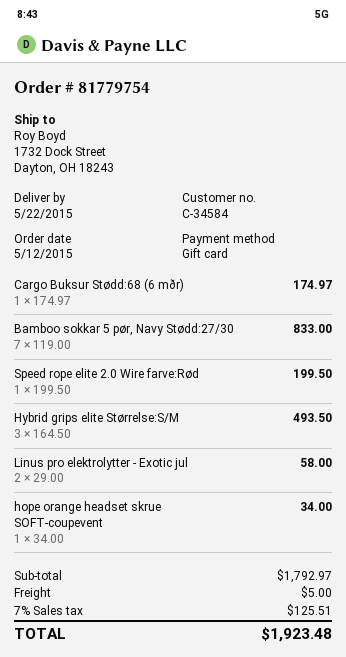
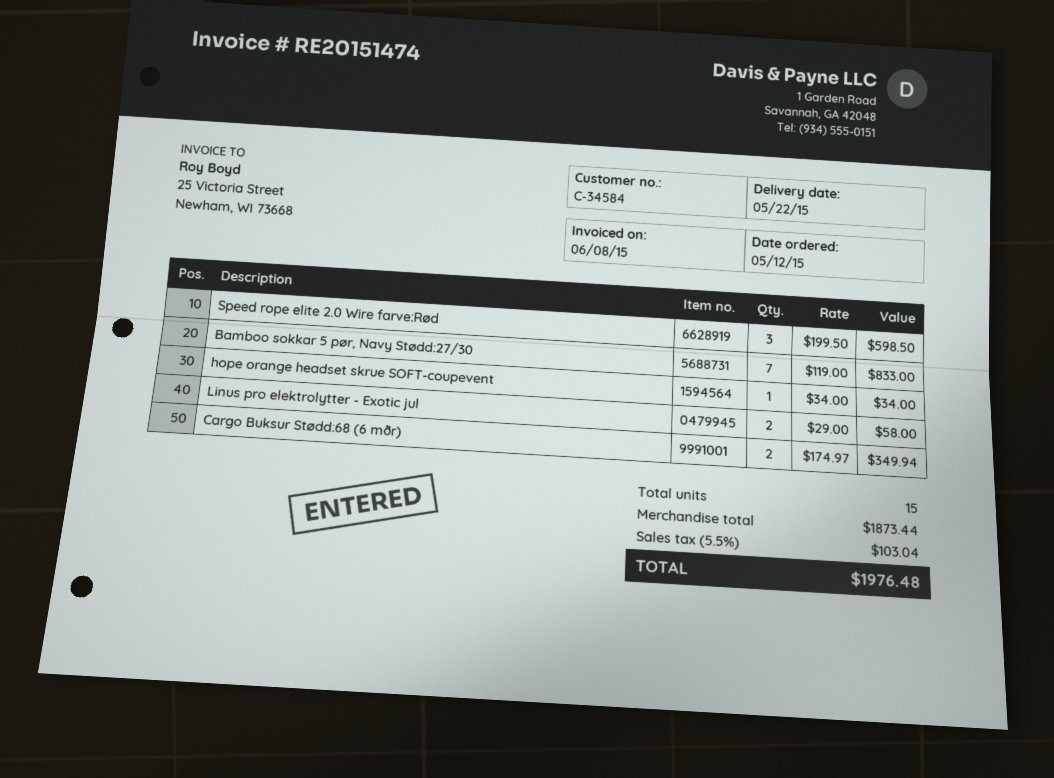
Cargo Buksur Stødd:68 (6 mðr): 1 x 174.97 = 174.97 -> 2 x 174.97 = 349.94
Speed rope elite 2.0 Wire farve:Rød: 1 x 199.50 = 199.50 -> 3 x 199.50 = 598.50
Hybrid grips elite Størrelse:S/M: 3 x 164.50 = 493.50 -> none
subtotal: 1792.97 -> 1873.44
shipping: 5.00 -> none
tax: 7% = 125.51 -> 5.5% = 103.04
total: 1923.48 -> 1976.48

